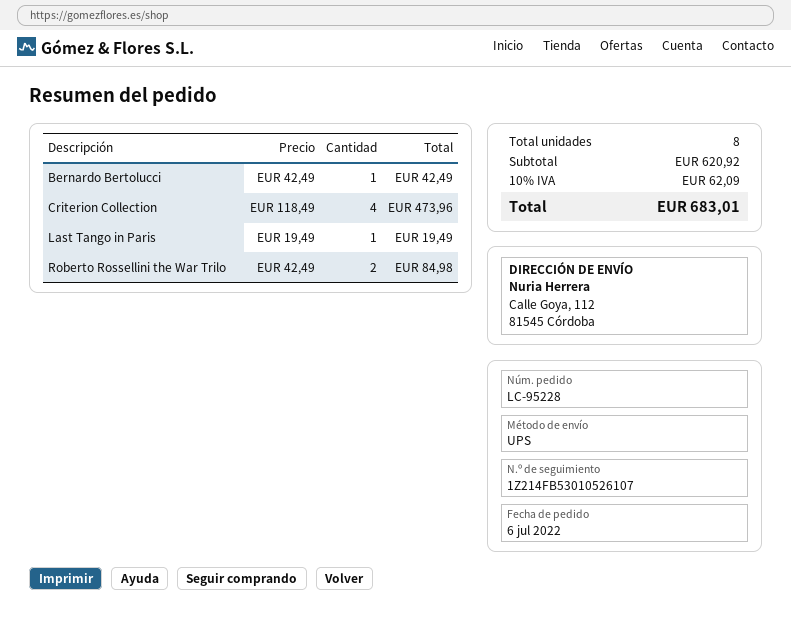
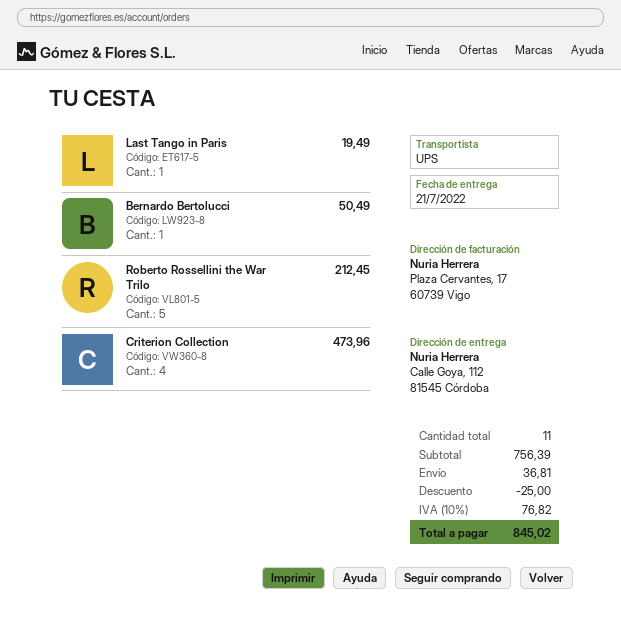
Bernardo Bertolucci: 1 for 42.49 -> 1 for 50.49
Roberto Rossellini the War Trilo: 2 for 84.98 -> 5 for 212.45
total quantity: 8 -> 11
subtotal: 620.92 -> 756.39
discount: none -> 25.00
shipping: none -> 36.81
tax: 10% = 62.09 -> 10% = 76.82
total: 683.01 -> 845.02

